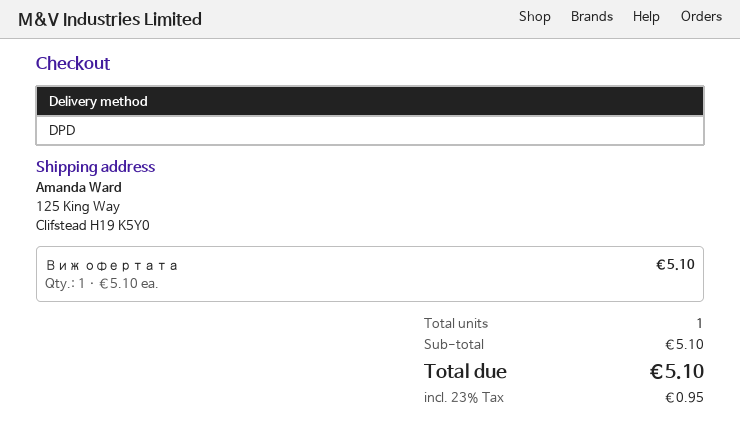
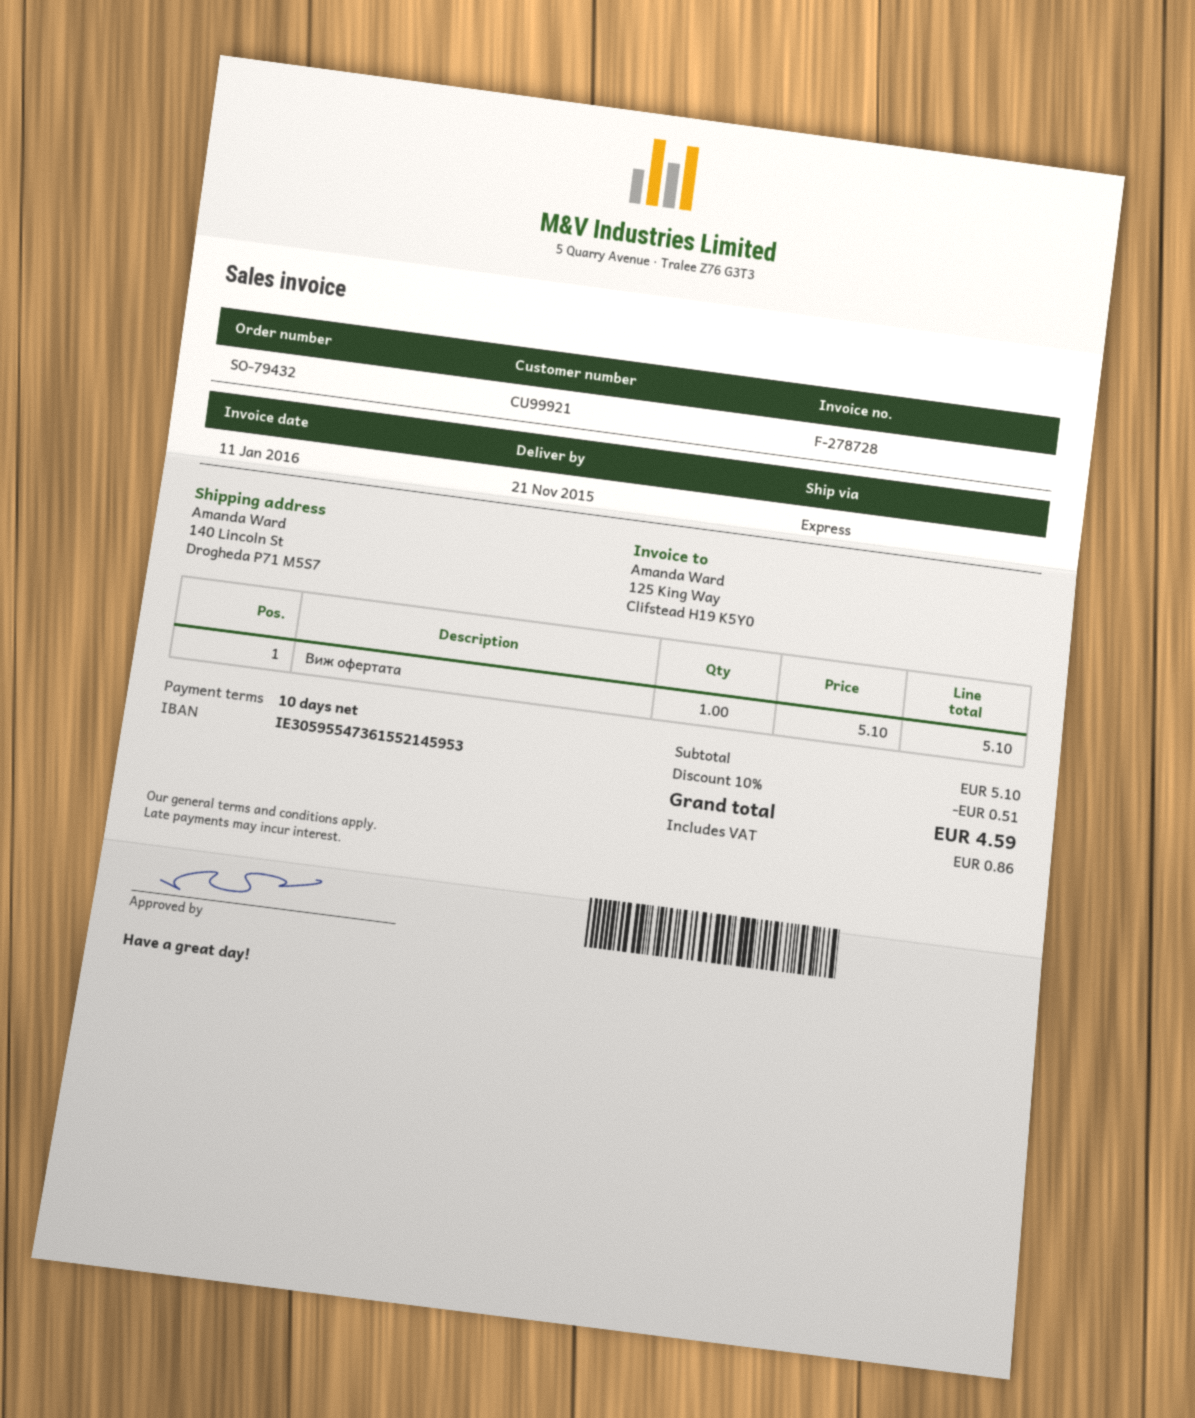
shipping method: DPD -> express
ship to: 125 King Way, Clifstead H19 K5Y0 -> 140 Lincoln St, Drogheda P71 M5S7
discount: none -> 10% = 0.51
tax: 0.95 -> 0.86
total: 5.10 -> 4.59

